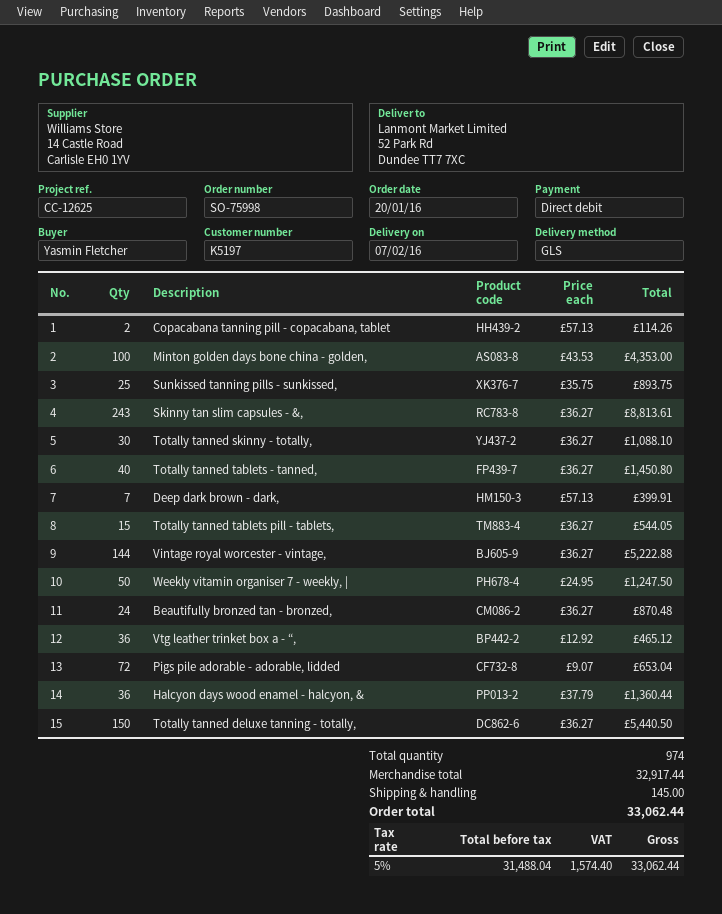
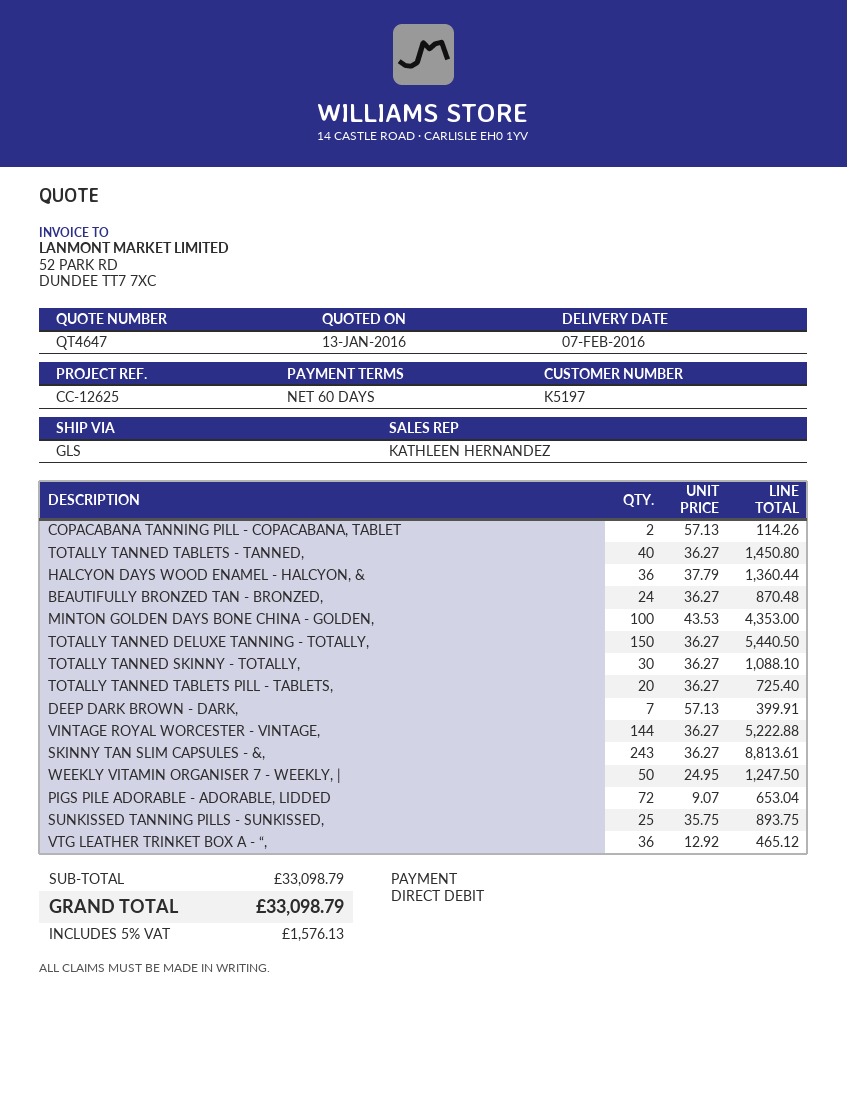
Totally tanned tablets pill - tablets,: 15 x 36.27 = 544.05 -> 20 x 36.27 = 725.40
subtotal: 32917.44 -> 33098.79
shipping: 145.00 -> none
tax: 5% = 1574.40 -> 5% = 1576.13
total: 33062.44 -> 33098.79

